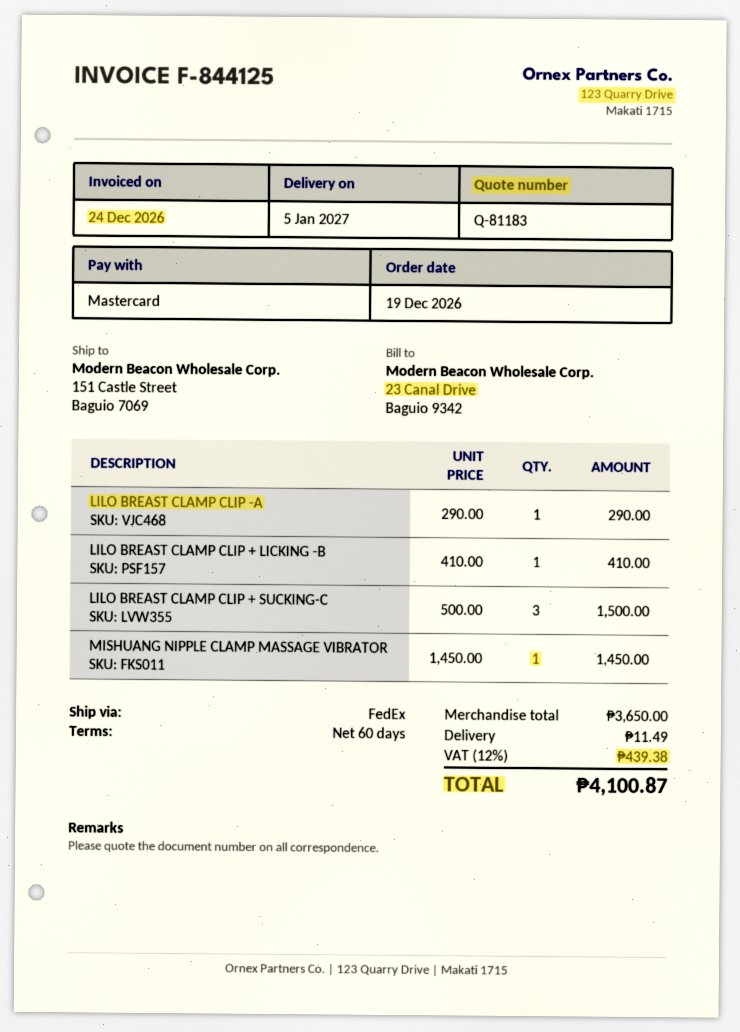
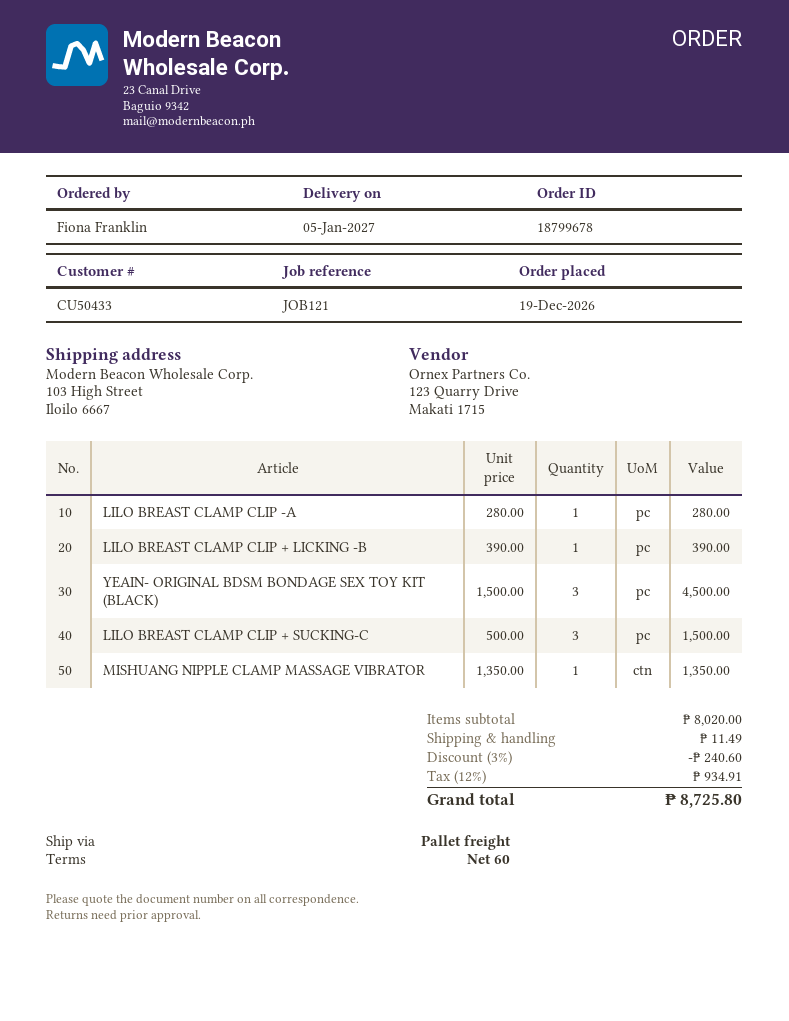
shipping method: FedEx -> pallet freight
ship to: 151 Castle Street, Baguio 7069 -> 103 High Street, Iloilo 6667
LILO BREAST CLAMP CLIP -A: 1 x 290.00 = 290.00 -> 1 x 280.00 = 280.00
LILO BREAST CLAMP CLIP + LICKING -B: 1 x 410.00 = 410.00 -> 1 x 390.00 = 390.00
MISHUANG NIPPLE CLAMP MASSAGE VIBRATOR: 1 x 1450.00 = 1450.00 -> 1 x 1350.00 = 1350.00
YEAIN- ORIGINAL BDSM BONDAGE SEX TOY KIT (BLACK): none -> 3 x 1500.00 = 4500.00
subtotal: 3650.00 -> 8020.00
discount: none -> 3% = 240.60
tax: 12% = 439.38 -> 12% = 934.91
total: 4100.87 -> 8725.80

